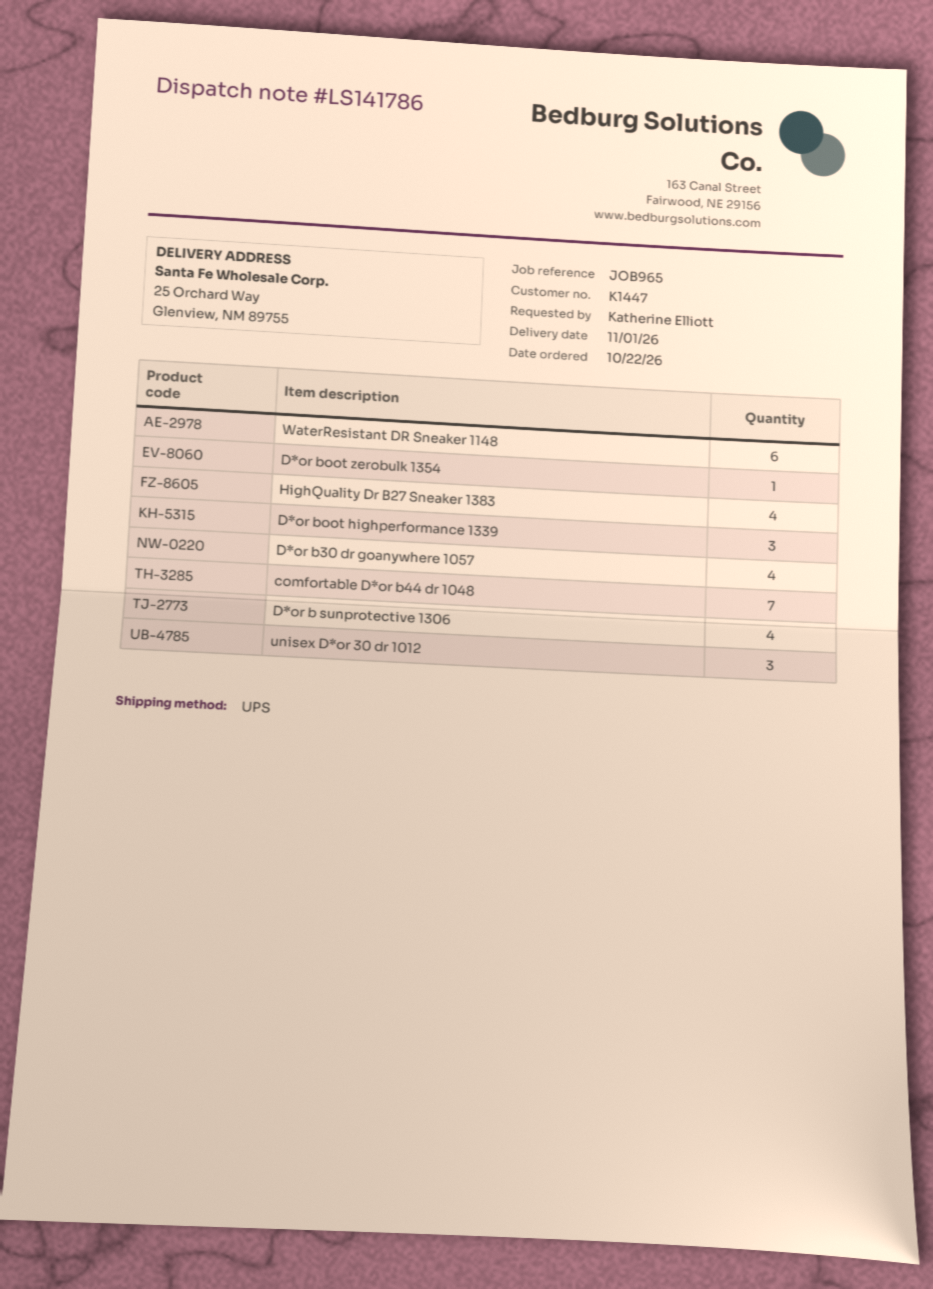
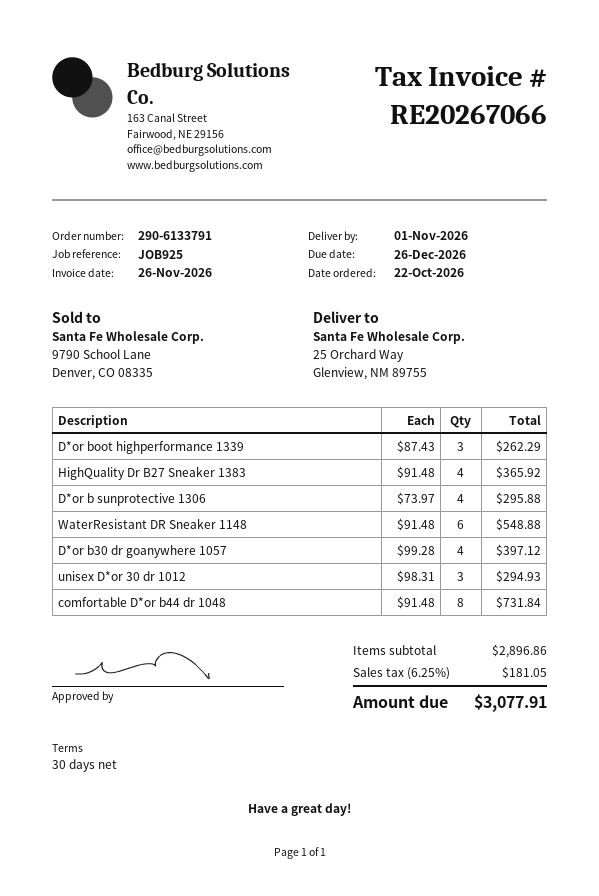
reference: JOB965 -> JOB925
D*or boot zerobulk 1354: 1 -> none
comfortable D*or b44 dr 1048: 7 -> 8

